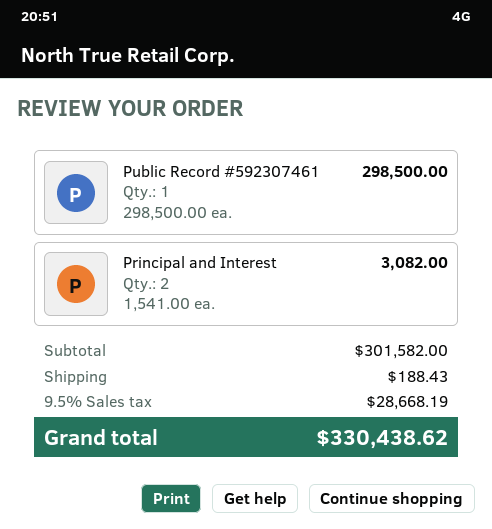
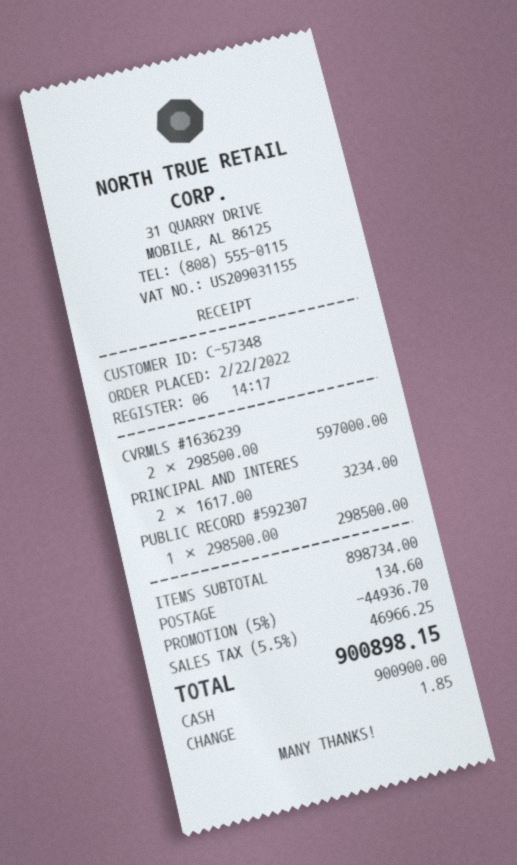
Principal and Interest: 2 x 1541.00 = 3082.00 -> 2 x 1617.00 = 3234.00
CVRMLS #1636239: none -> 2 x 298500.00 = 597000.00
subtotal: 301582.00 -> 898734.00
discount: none -> 5% = 44936.70
shipping: 188.43 -> 134.60
tax: 9.5% = 28668.19 -> 5.5% = 46966.25
total: 330438.62 -> 900898.15

